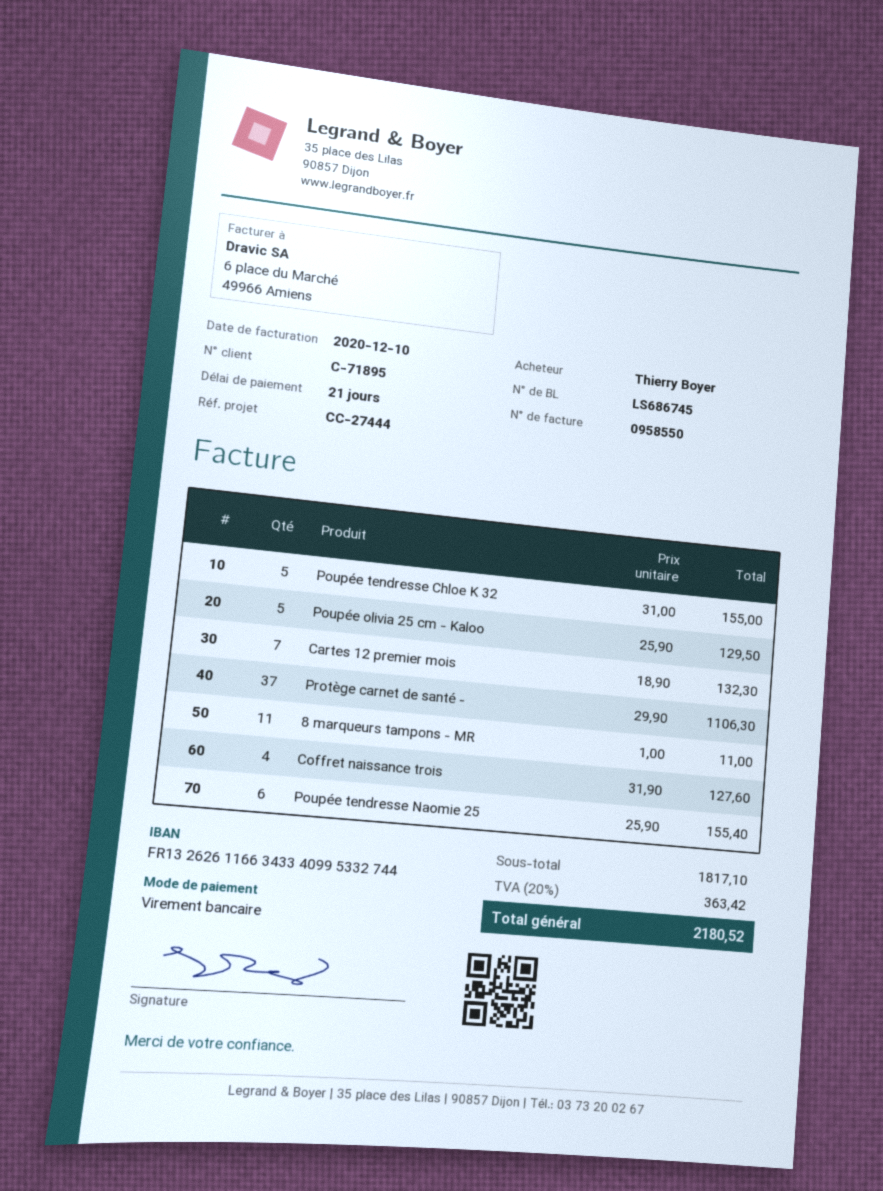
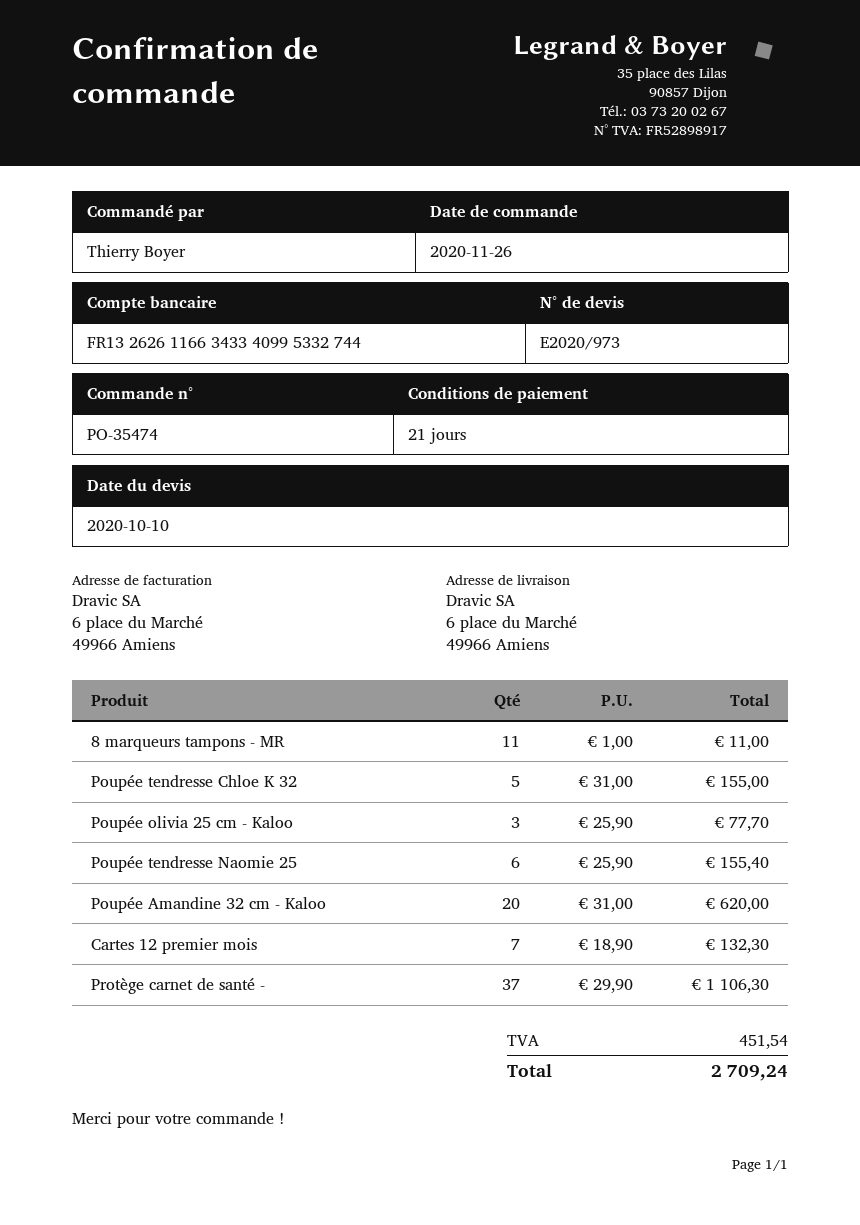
Poupée olivia 25 cm - Kaloo: 5 x 25.90 = 129.50 -> 3 x 25.90 = 77.70
Coffret naissance trois: 4 x 31.90 = 127.60 -> none
Poupée Amandine 32 cm - Kaloo: none -> 20 x 31.00 = 620.00
tax: 363.42 -> 451.54
total: 2180.52 -> 2709.24

